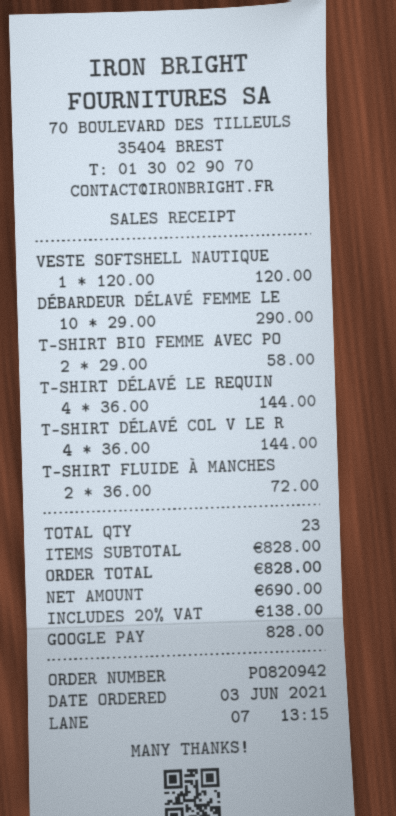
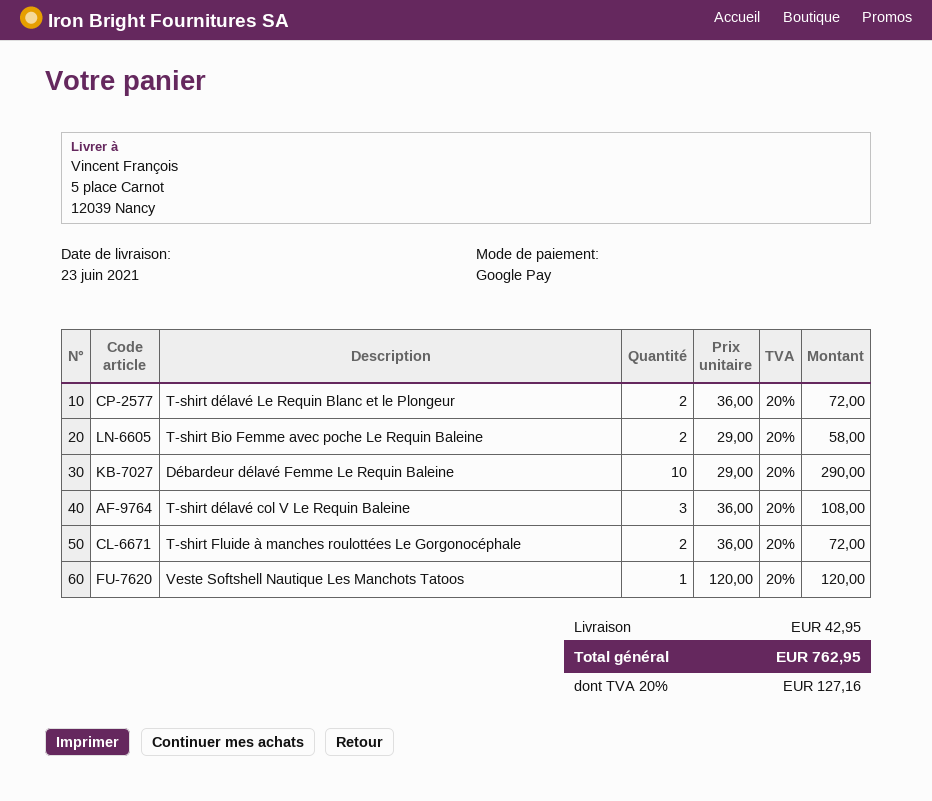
T-SHIRT DÉLAVÉ LE REQUIN: 4 x 36.00 = 144.00 -> 2 x 36.00 = 72.00
T-SHIRT DÉLAVÉ COL V LE R: 4 x 36.00 = 144.00 -> 3 x 36.00 = 108.00
shipping: none -> 42.95
tax: 20% = 138.00 -> 20% = 127.16
total: 828.00 -> 762.95

